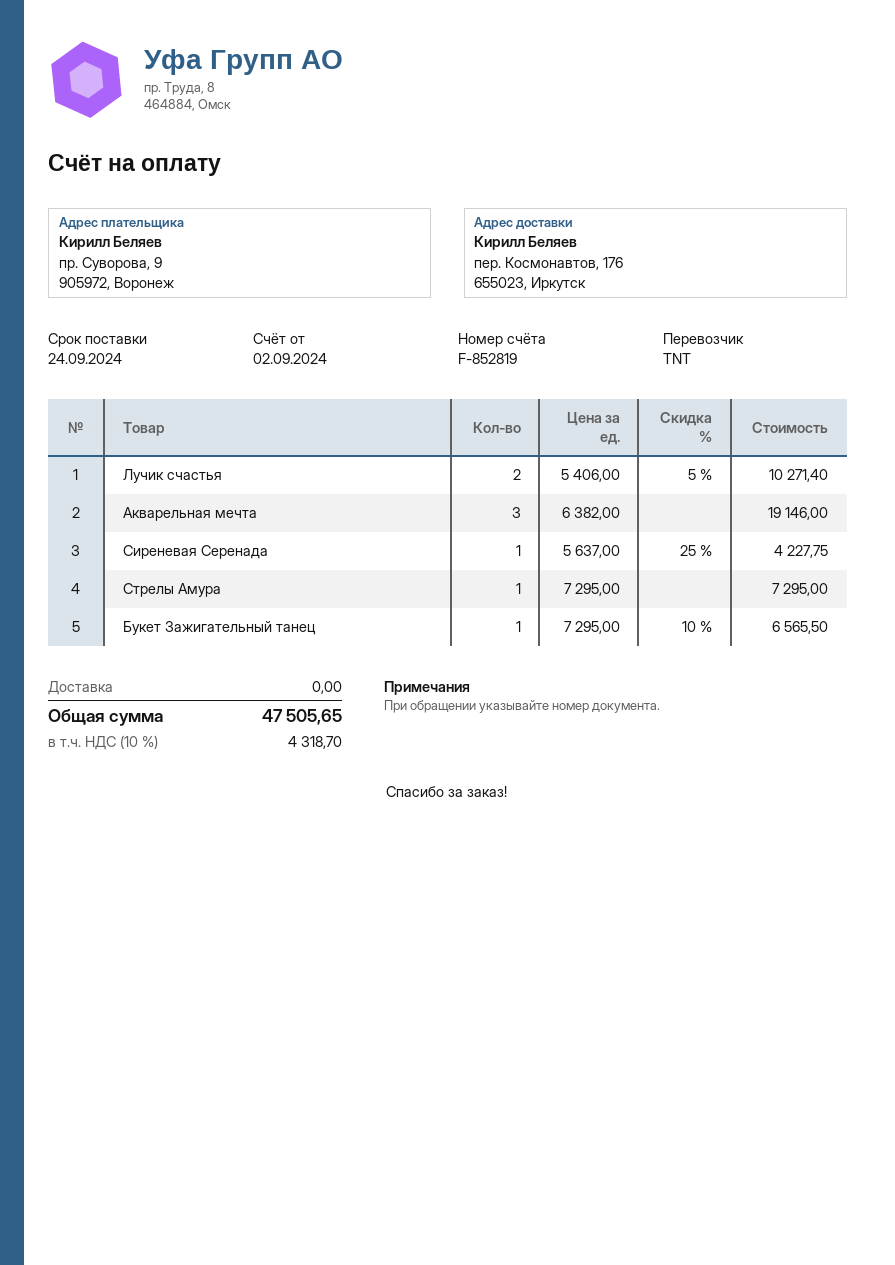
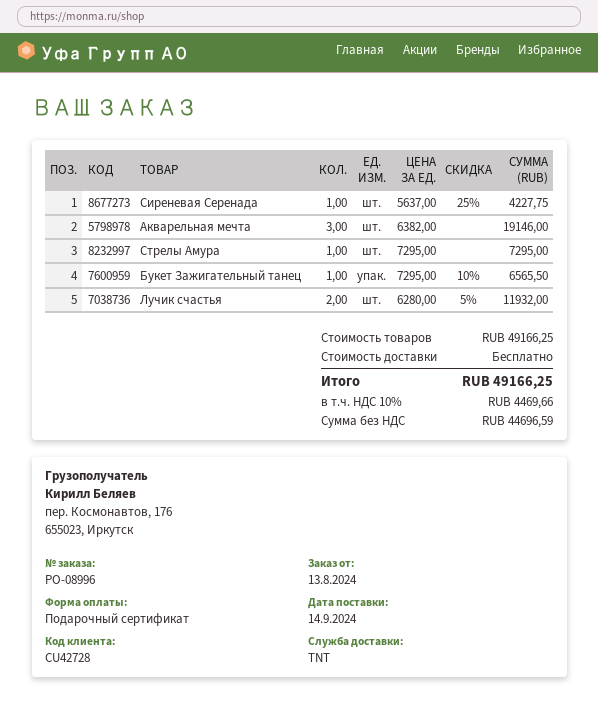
delivery date: 2024-09-24 -> 2024-09-14
Лучик счастья: 2 x 5406.00 - 5% = 10271.40 -> 2 x 6280.00 - 5% = 11932.00
tax: 10% = 4318.70 -> 10% = 4469.66
total: 47505.65 -> 49166.25

